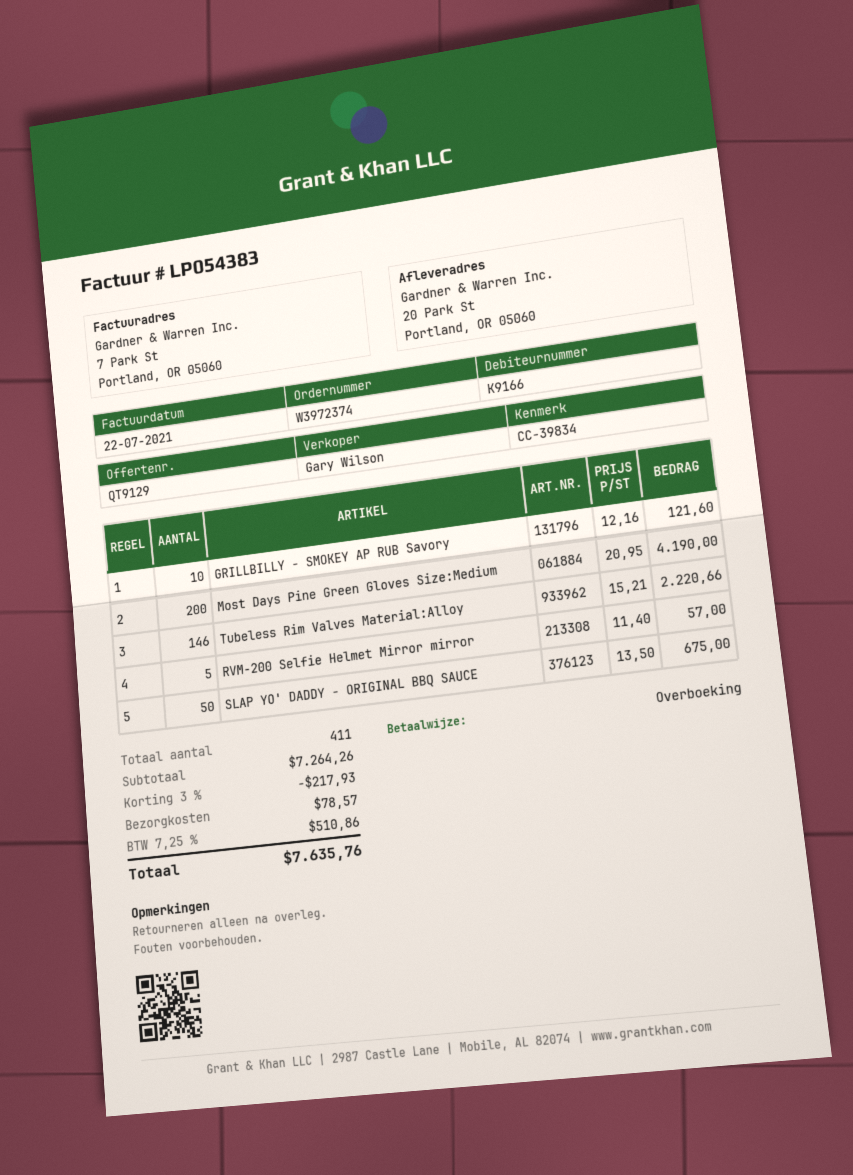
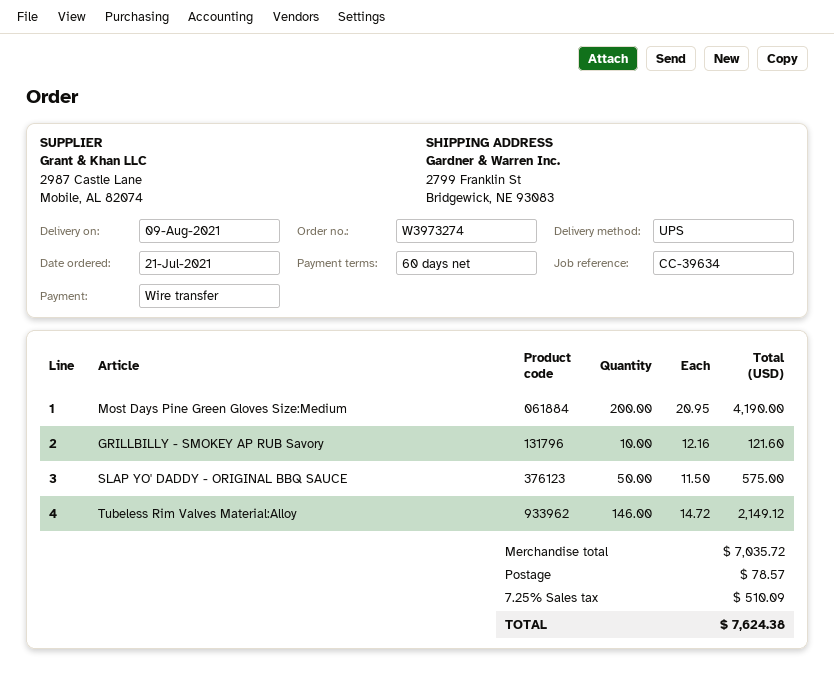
order number: W3972374 -> W3973274
reference: CC-39834 -> CC-39634
ship to: 20 Park St, Portland, OR 05060 -> 2799 Franklin St, Bridgewick, NE 93083
Tubeless Rim Valves Material:Alloy: 146 x 15.21 = 2220.66 -> 146 x 14.72 = 2149.12
RVM-200 Selfie Helmet Mirror mirror: 5 x 11.40 = 57.00 -> none
SLAP YO' DADDY - ORIGINAL BBQ SAUCE: 50 x 13.50 = 675.00 -> 50 x 11.50 = 575.00
subtotal: 7264.26 -> 7035.72
discount: 3% = 217.93 -> none
tax: 7.25% = 510.86 -> 7.25% = 510.09
total: 7635.76 -> 7624.38

